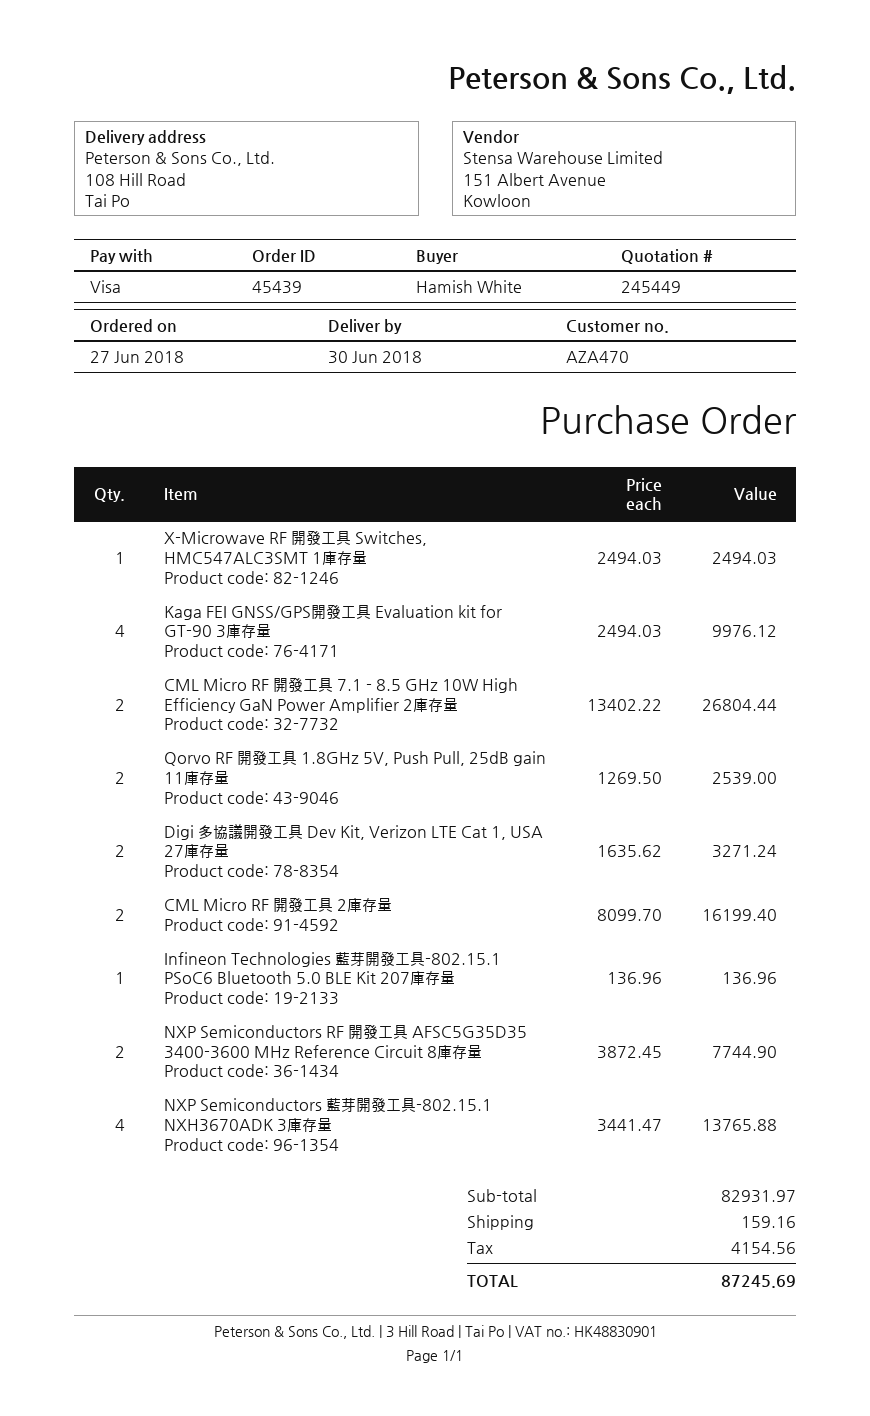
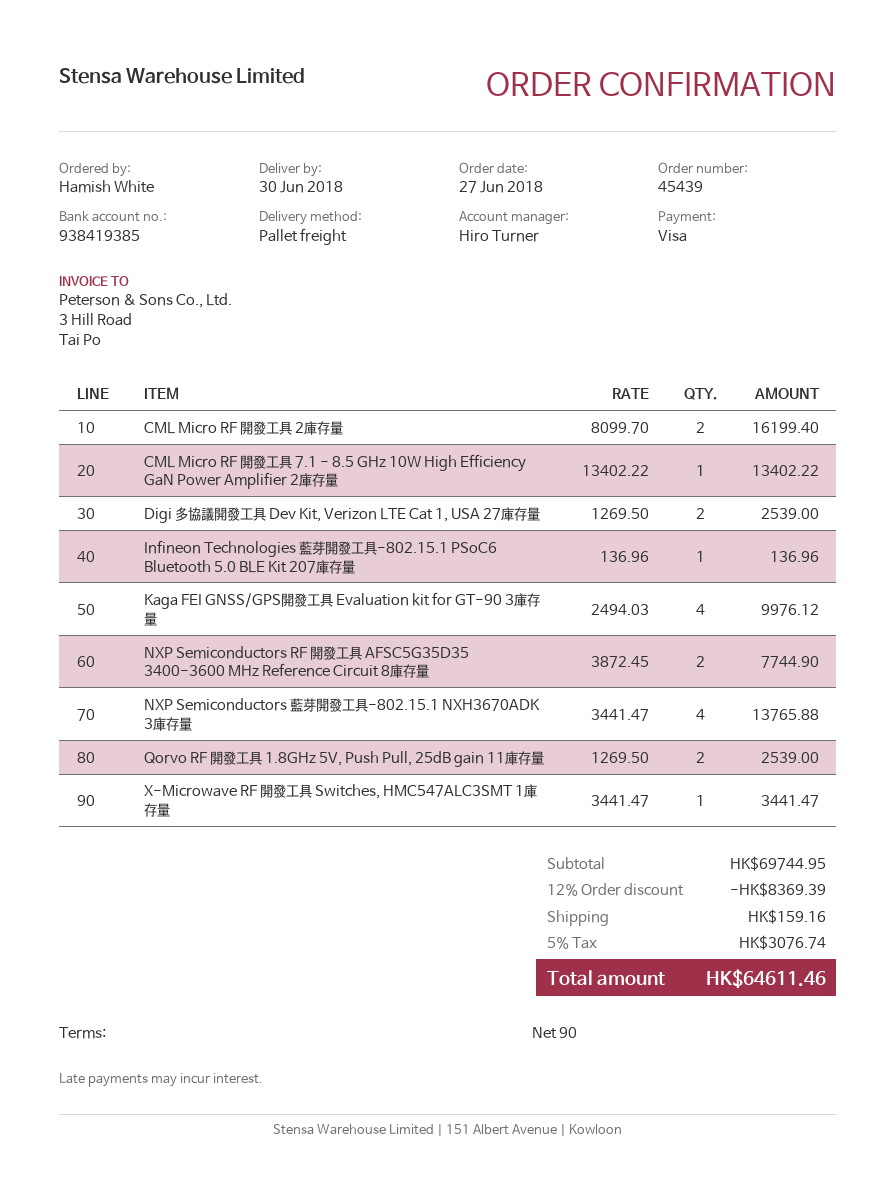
X-Microwave RF 開發工具 Switches, HMC547ALC3SMT 1庫存量: 1 x 2494.03 = 2494.03 -> 1 x 3441.47 = 3441.47
CML Micro RF 開發工具 7.1 - 8.5 GHz 10W High Efficiency GaN Power Amplifier 2庫存量: 2 x 13402.22 = 26804.44 -> 1 x 13402.22 = 13402.22
Digi 多協議開發工具 Dev Kit, Verizon LTE Cat 1, USA 27庫存量: 2 x 1635.62 = 3271.24 -> 2 x 1269.50 = 2539.00
subtotal: 82931.97 -> 69744.95
discount: none -> 12% = 8369.39
tax: 4154.56 -> 3076.74
total: 87245.69 -> 64611.46

